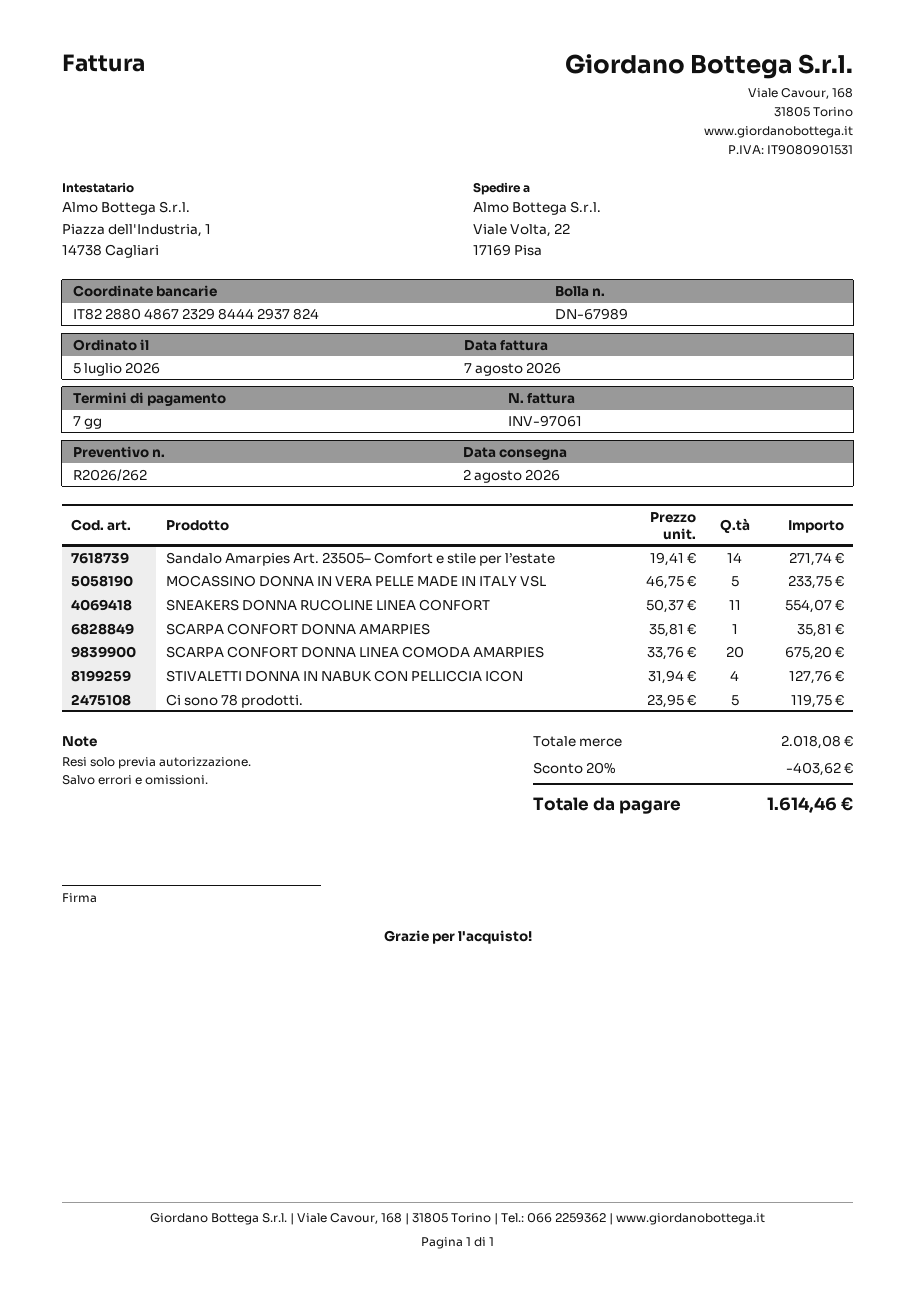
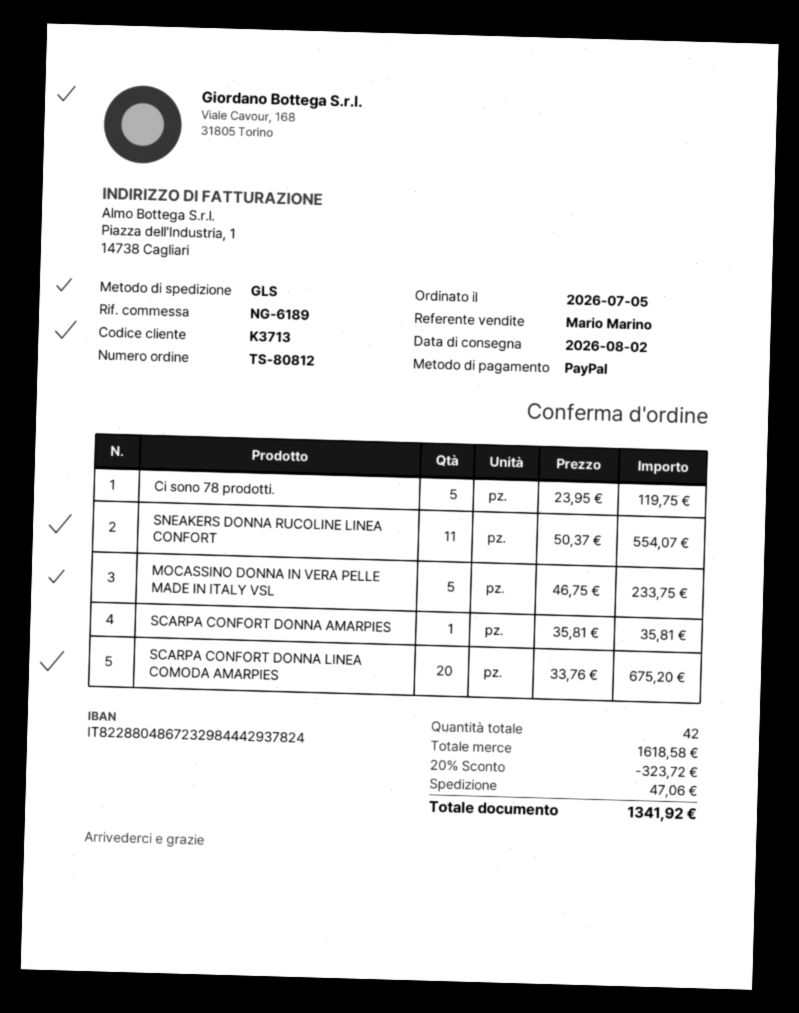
Sandalo Amarpies Art. 23505– Comfort e stile per l’estate: 14 x 19.41 = 271.74 -> none
STIVALETTI DONNA IN NABUK CON PELLICCIA ICON: 4 x 31.94 = 127.76 -> none
subtotal: 2018.08 -> 1618.58
discount: 20% = 403.62 -> 20% = 323.72
shipping: none -> 47.06
total: 1614.46 -> 1341.92

